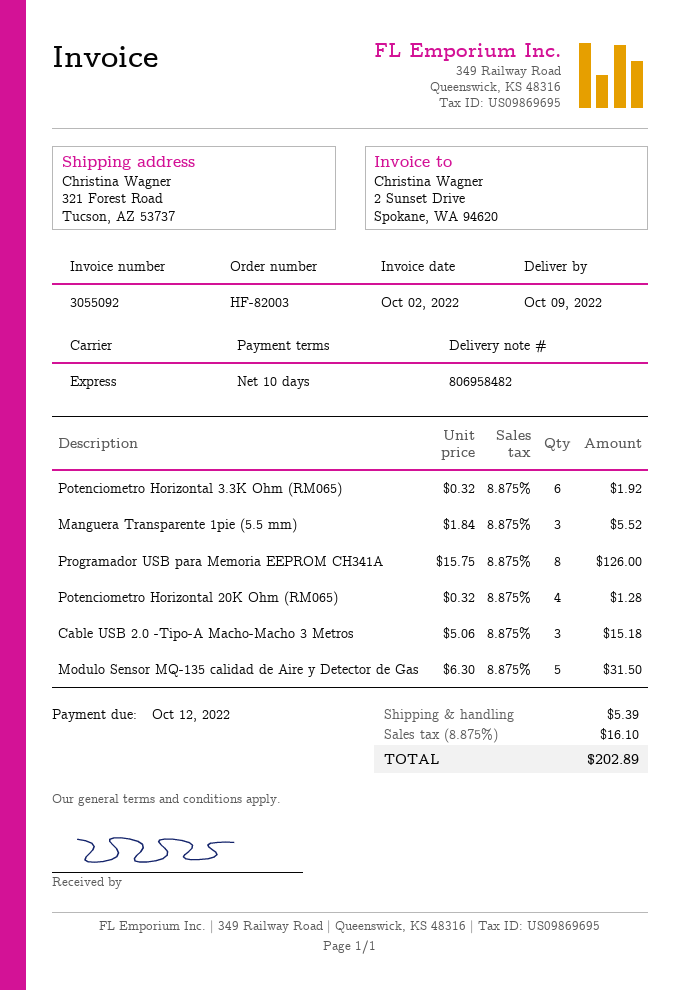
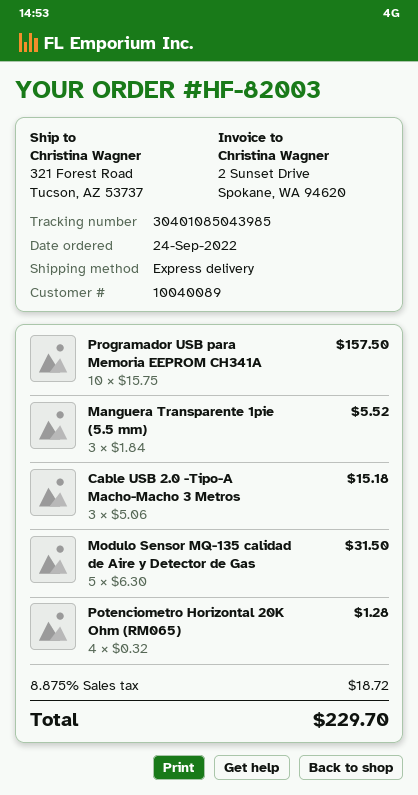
Potenciometro Horizontal 3.3K Ohm (RM065): 6 x 0.32 = 1.92 -> none
Programador USB para Memoria EEPROM CH341A: 8 x 15.75 = 126.00 -> 10 x 15.75 = 157.50
shipping: 5.39 -> none
tax: 8.875% = 16.10 -> 8.875% = 18.72
total: 202.89 -> 229.70

